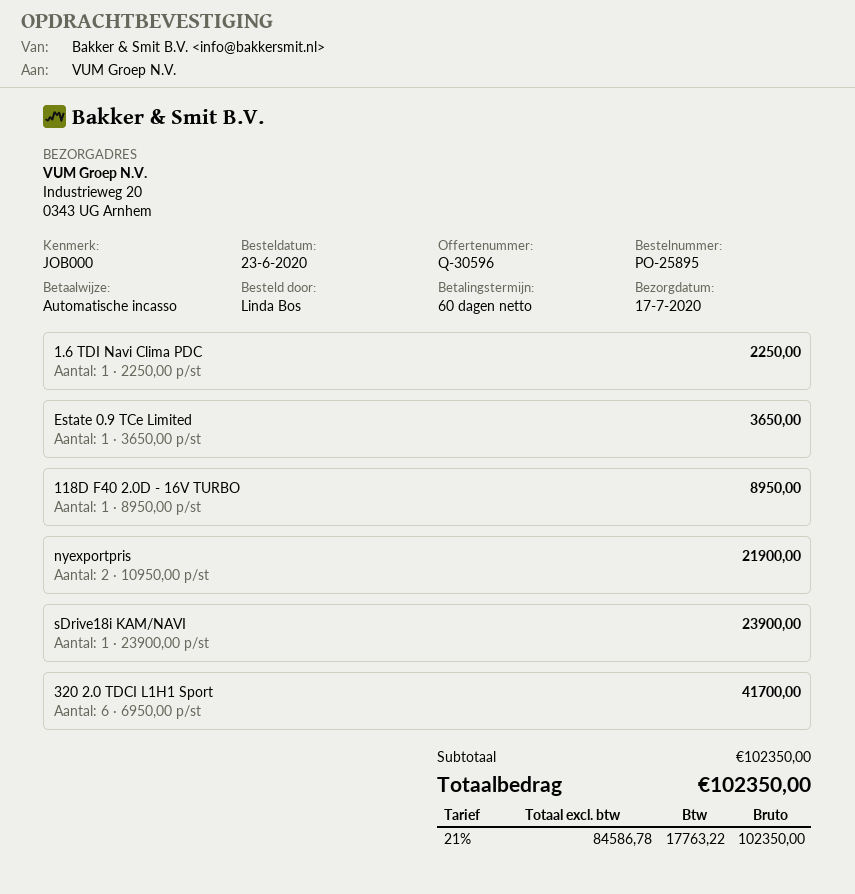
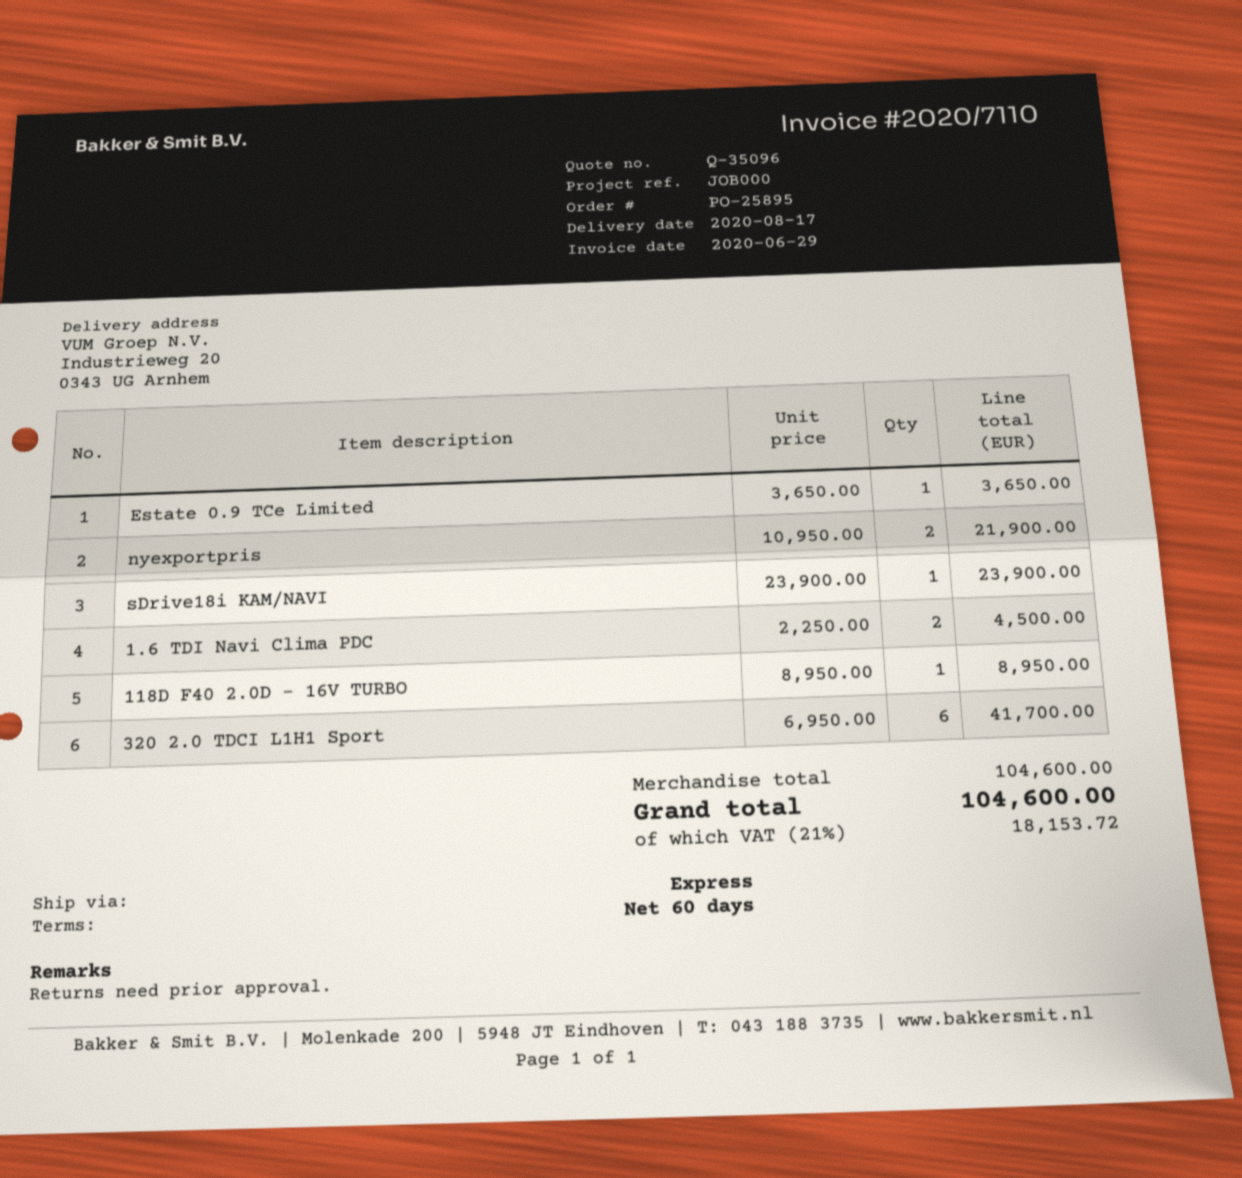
quote number: Q-30596 -> Q-35096
delivery date: 2020-07-17 -> 2020-08-17
1.6 TDI Navi Clima PDC: 1 x 2250.00 = 2250.00 -> 2 x 2250.00 = 4500.00
subtotal: 102350.00 -> 104600.00
tax: 21% = 17763.22 -> 21% = 18153.72
total: 102350.00 -> 104600.00

